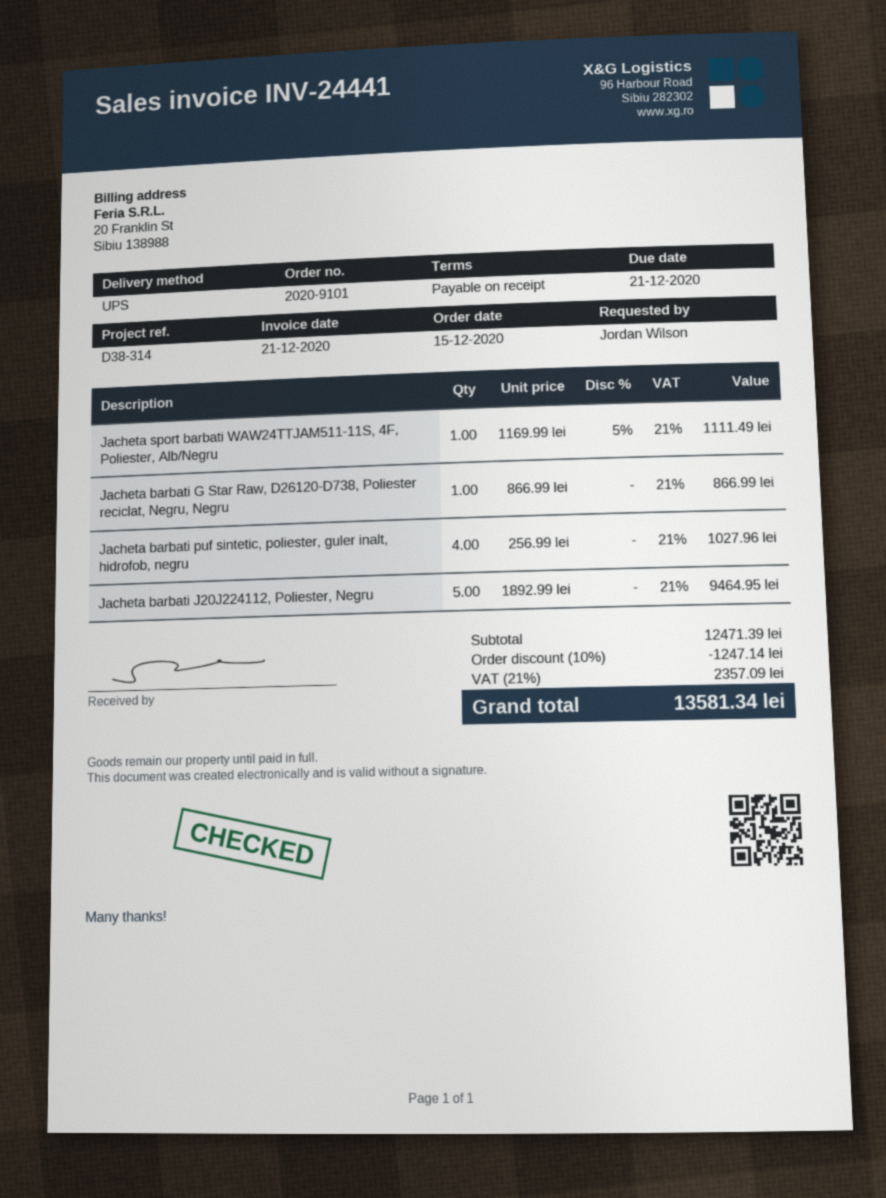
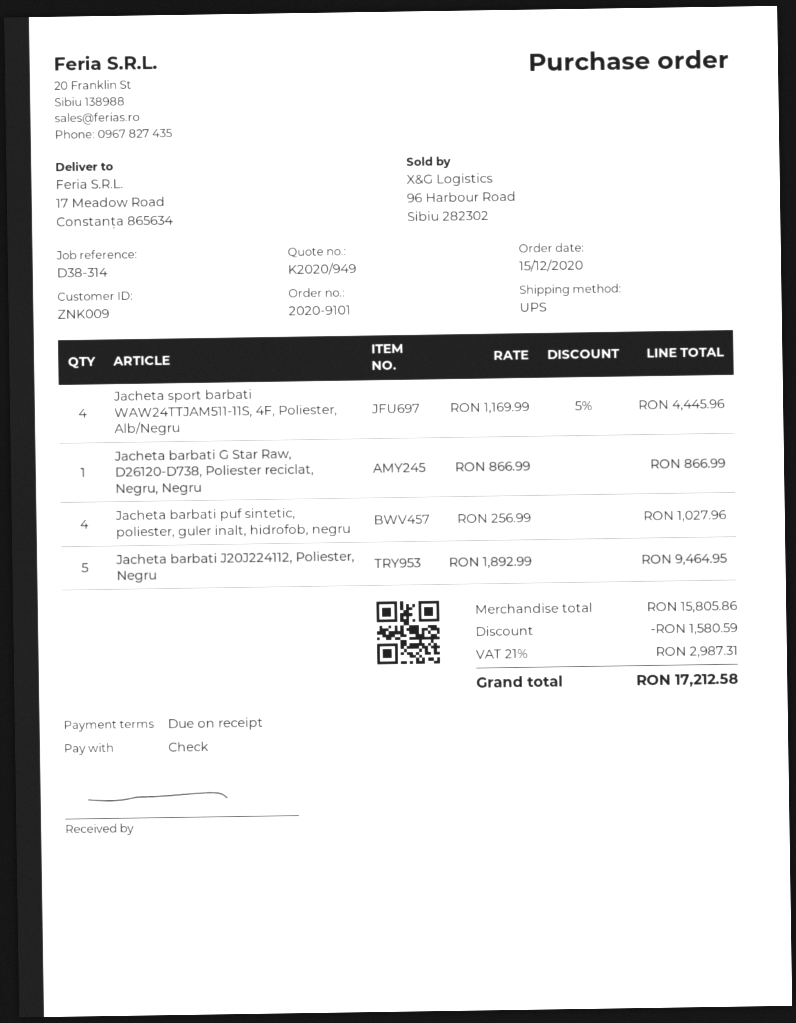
Jacheta sport barbati WAW24TTJAM511-11S, 4F, Poliester, Alb/Negru: 1 x 1169.99 - 5% = 1111.49 -> 4 x 1169.99 - 5% = 4445.96
subtotal: 12471.39 -> 15805.86
discount: 1247.14 -> 1580.59
tax: 21% = 2357.09 -> 21% = 2987.31
total: 13581.34 -> 17212.58

